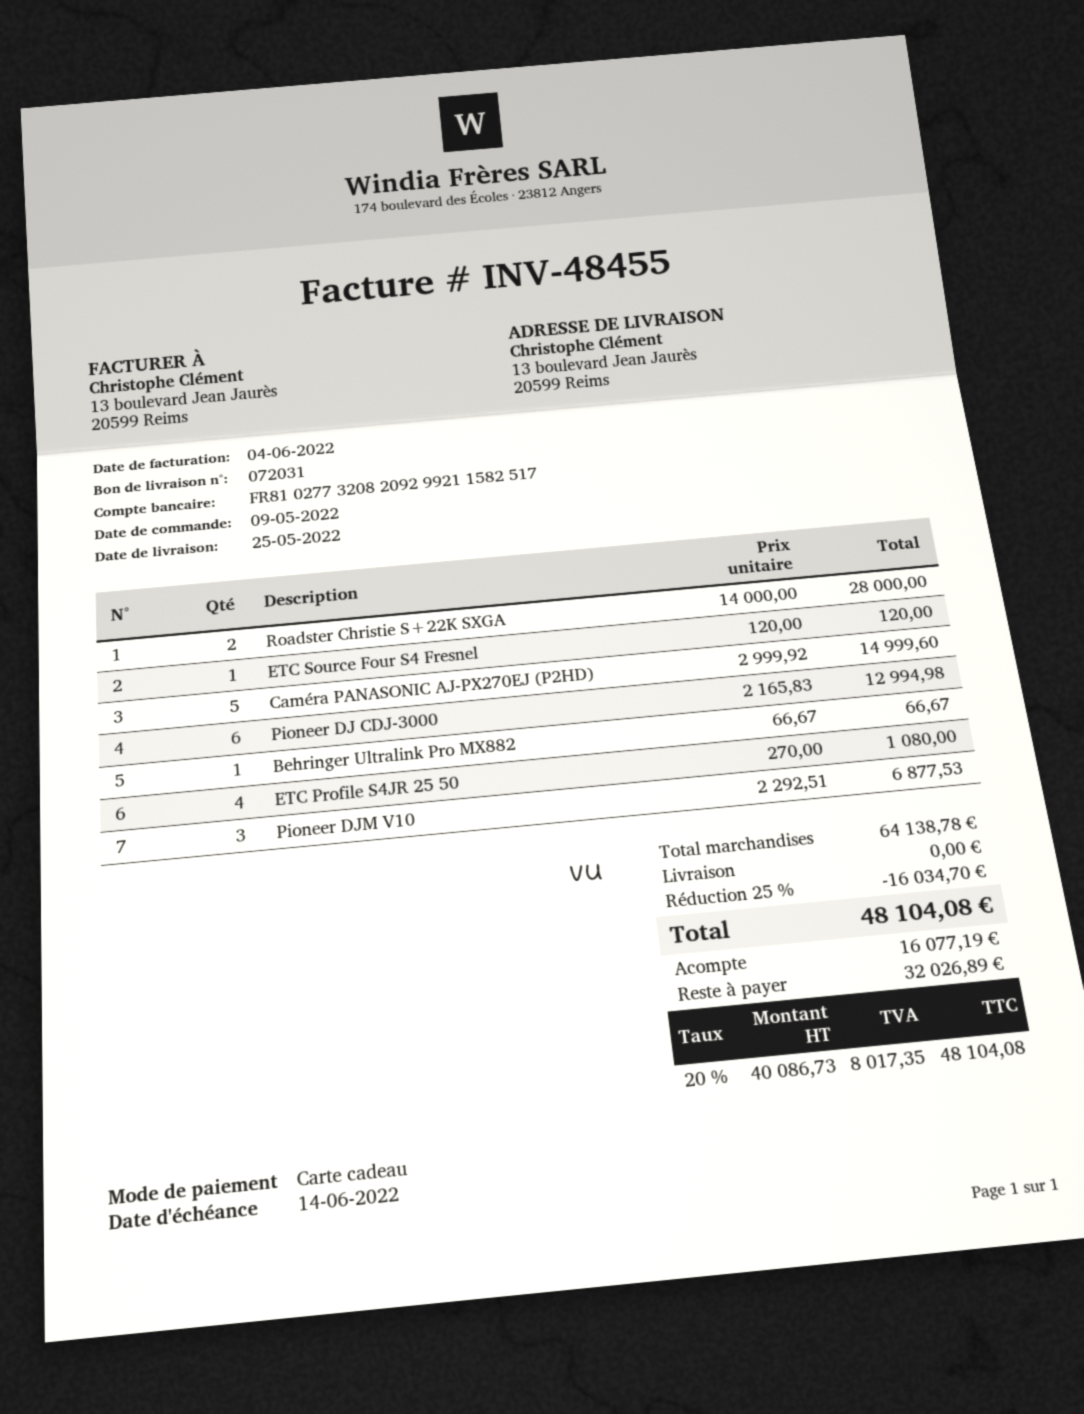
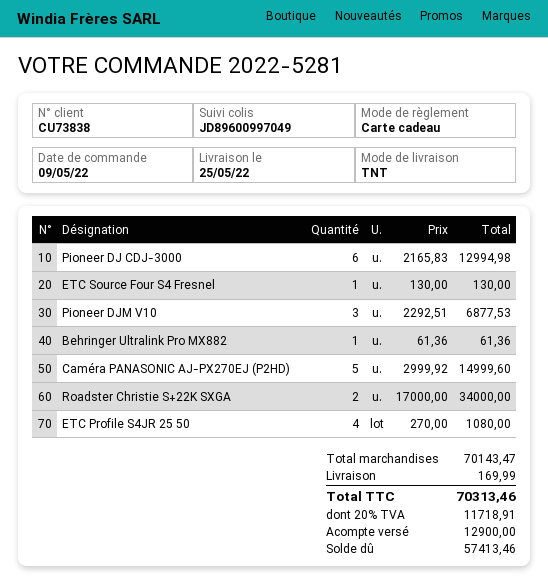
Roadster Christie S+22K SXGA: 2 x 14000.00 = 28000.00 -> 2 x 17000.00 = 34000.00
ETC Source Four S4 Fresnel: 1 x 120.00 = 120.00 -> 1 x 130.00 = 130.00
Behringer Ultralink Pro MX882: 1 x 66.67 = 66.67 -> 1 x 61.36 = 61.36
subtotal: 64138.78 -> 70143.47
discount: 25% = 16034.70 -> none
shipping: 0.00 -> 169.99
tax: 20% = 8017.35 -> 20% = 11718.91
total: 48104.08 -> 70313.46
deposit: 16077.19 -> 12900.00
balance: 32026.89 -> 57413.46

